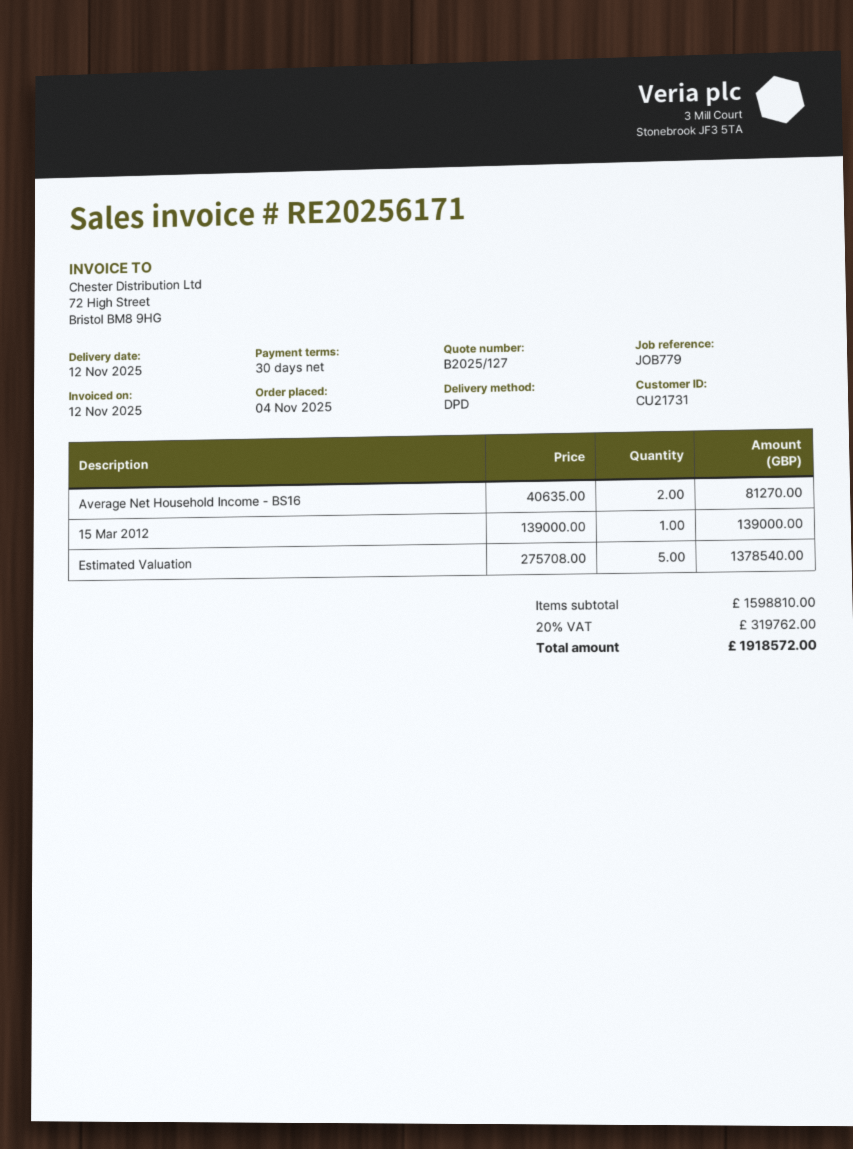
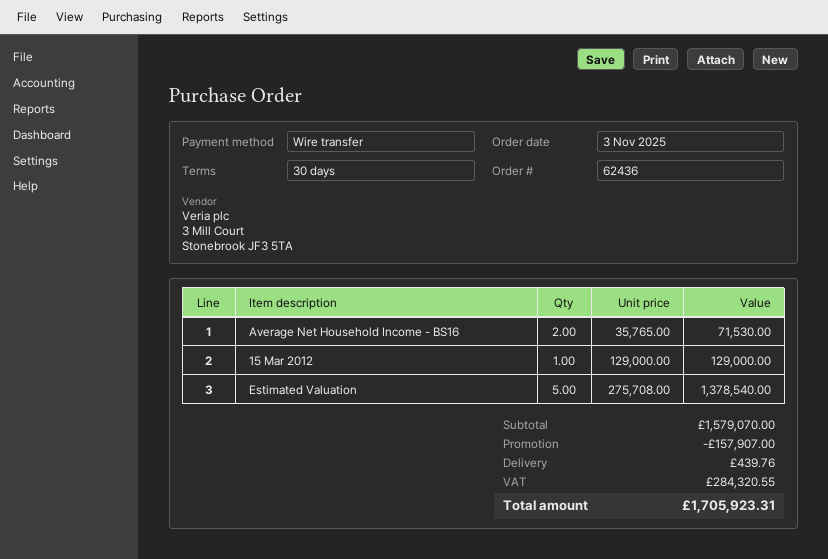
order date: 2025-11-04 -> 2025-11-03
Average Net Household Income - BS16: 2 x 40635.00 = 81270.00 -> 2 x 35765.00 = 71530.00
15 Mar 2012: 1 x 139000.00 = 139000.00 -> 1 x 129000.00 = 129000.00
subtotal: 1598810.00 -> 1579070.00
discount: none -> 157907.00
shipping: none -> 439.76
tax: 319762.00 -> 284320.55
total: 1918572.00 -> 1705923.31

